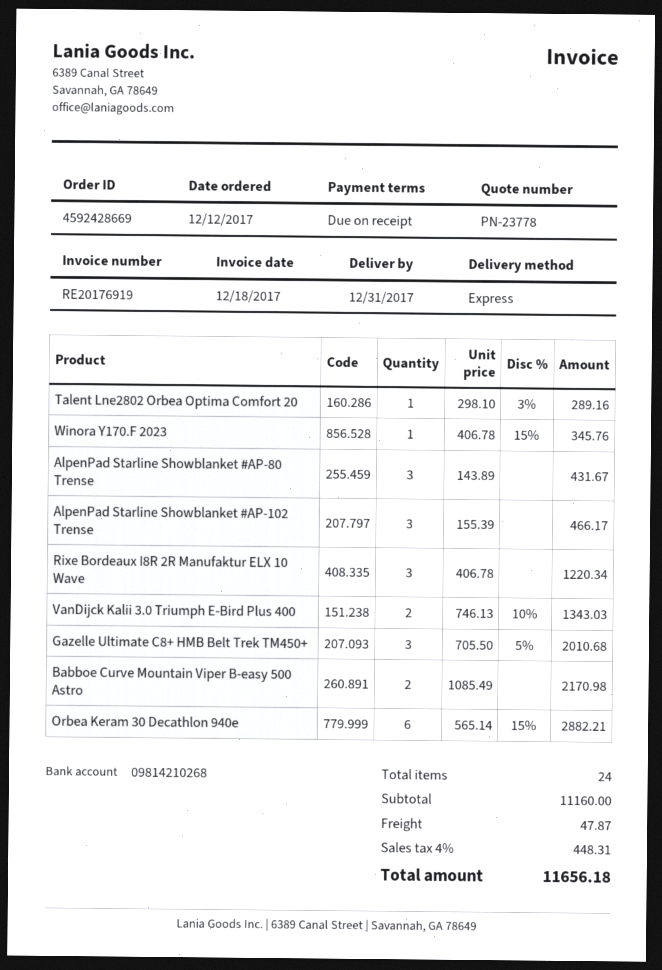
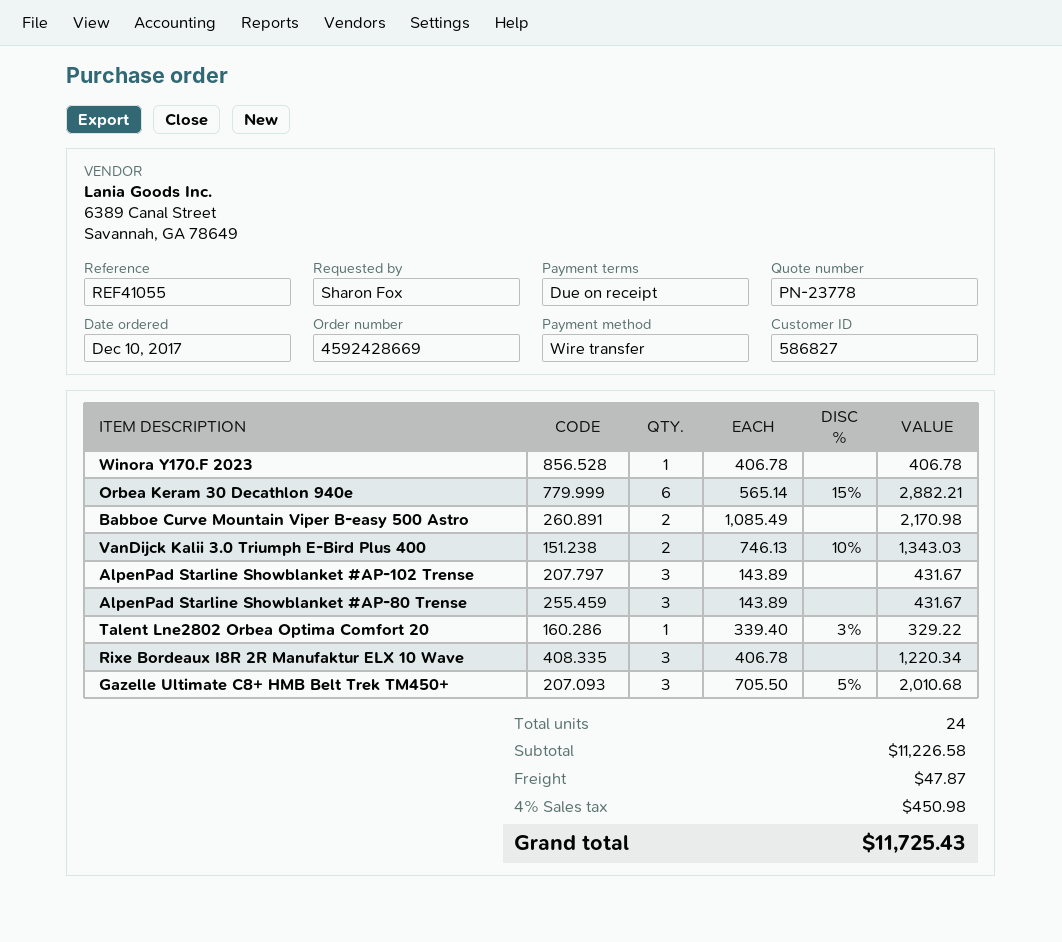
order date: 2017-12-12 -> 2017-12-10
Talent Lne2802 Orbea Optima Comfort 20: 1 x 298.10 - 3% = 289.16 -> 1 x 339.40 - 3% = 329.22
Winora Y170.F 2023: 1 x 406.78 - 15% = 345.76 -> 1 x 406.78 = 406.78
AlpenPad Starline Showblanket #AP-102 Trense: 3 x 155.39 = 466.17 -> 3 x 143.89 = 431.67
subtotal: 11160.00 -> 11226.58
tax: 4% = 448.31 -> 4% = 450.98
total: 11656.18 -> 11725.43

